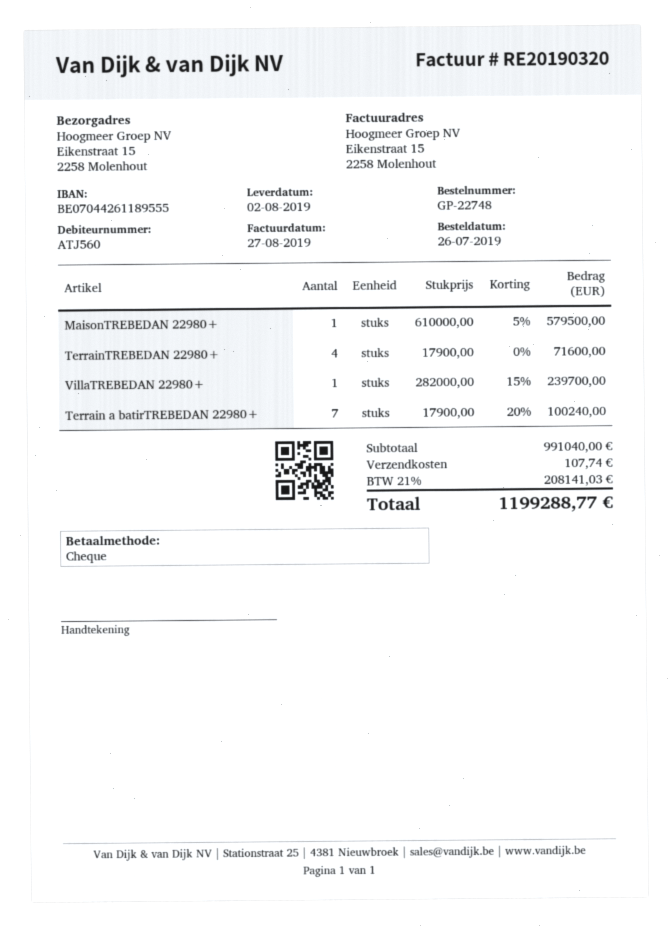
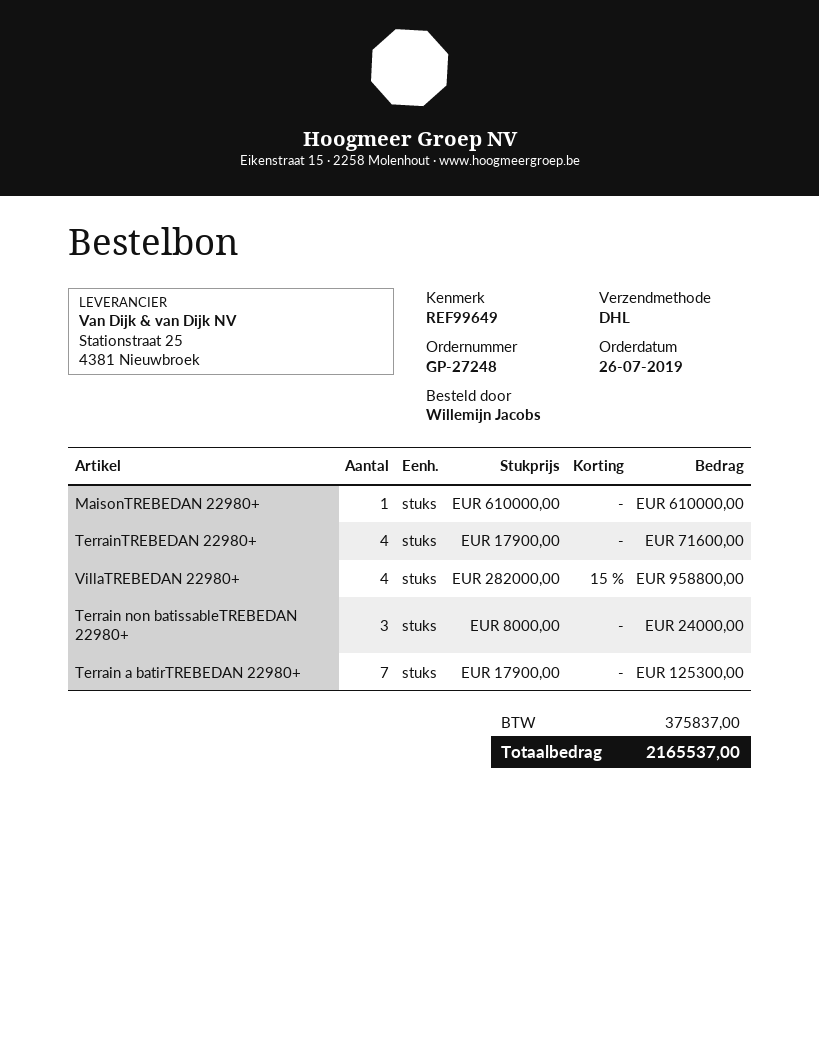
order number: GP-22748 -> GP-27248
MaisonTREBEDAN 22980+: 1 x 610000.00 - 5% = 579500.00 -> 1 x 610000.00 = 610000.00
VillaTREBEDAN 22980+: 1 x 282000.00 - 15% = 239700.00 -> 4 x 282000.00 - 15% = 958800.00
Terrain a batirTREBEDAN 22980+: 7 x 17900.00 - 20% = 100240.00 -> 7 x 17900.00 = 125300.00
Terrain non batissableTREBEDAN 22980+: none -> 3 x 8000.00 = 24000.00
shipping: 107.74 -> none
tax: 208141.03 -> 375837.00
total: 1199288.77 -> 2165537.00

